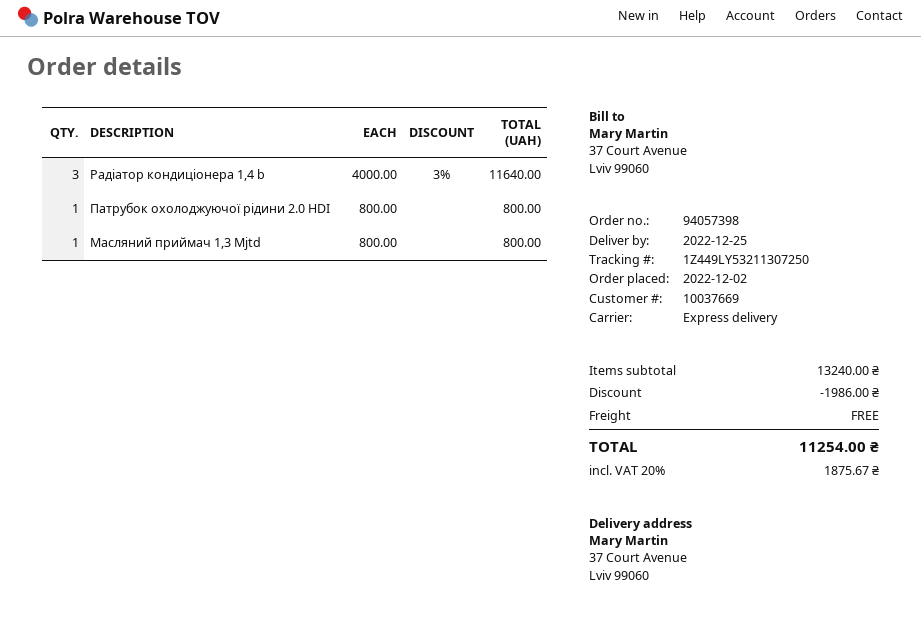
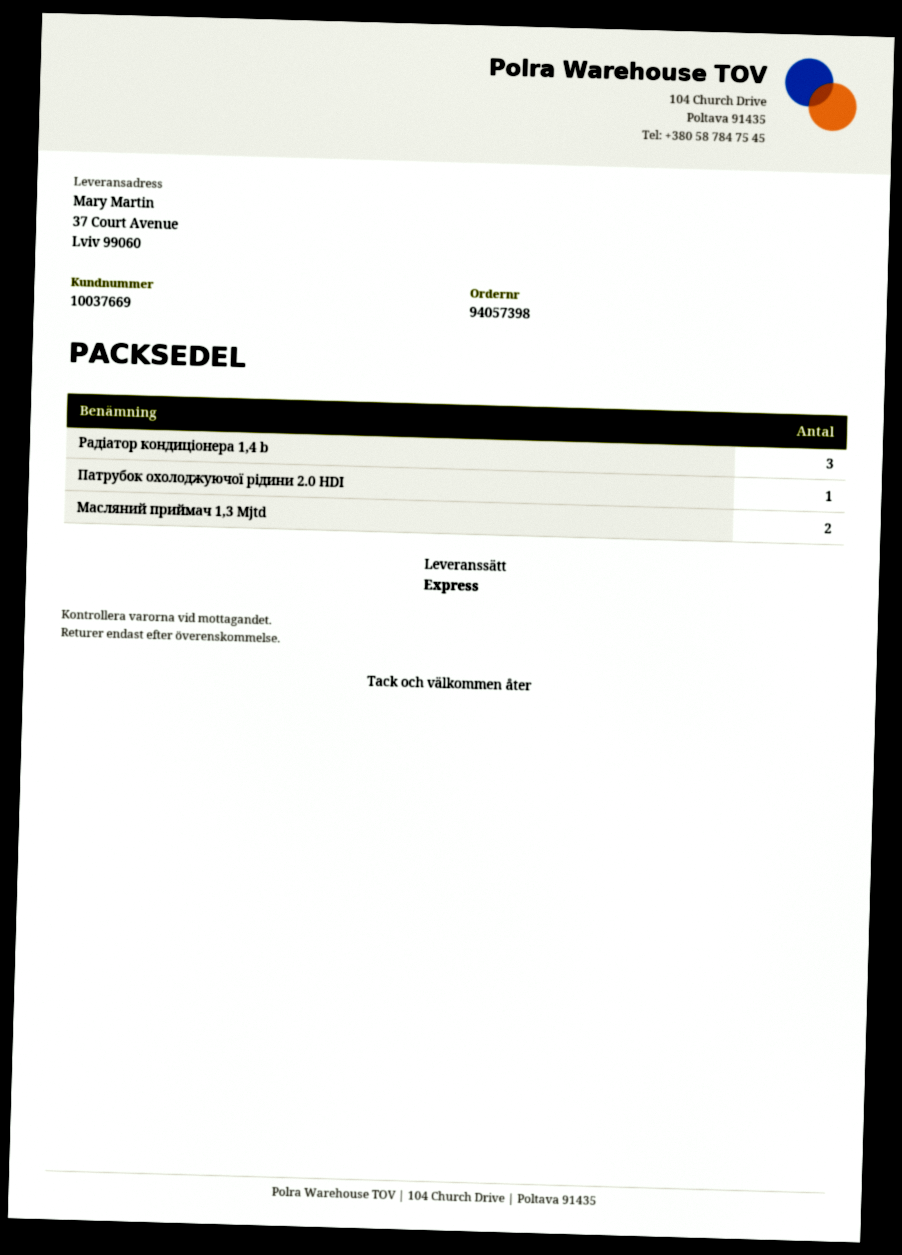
Масляний приймач 1,3 Mjtd: 1 -> 2

